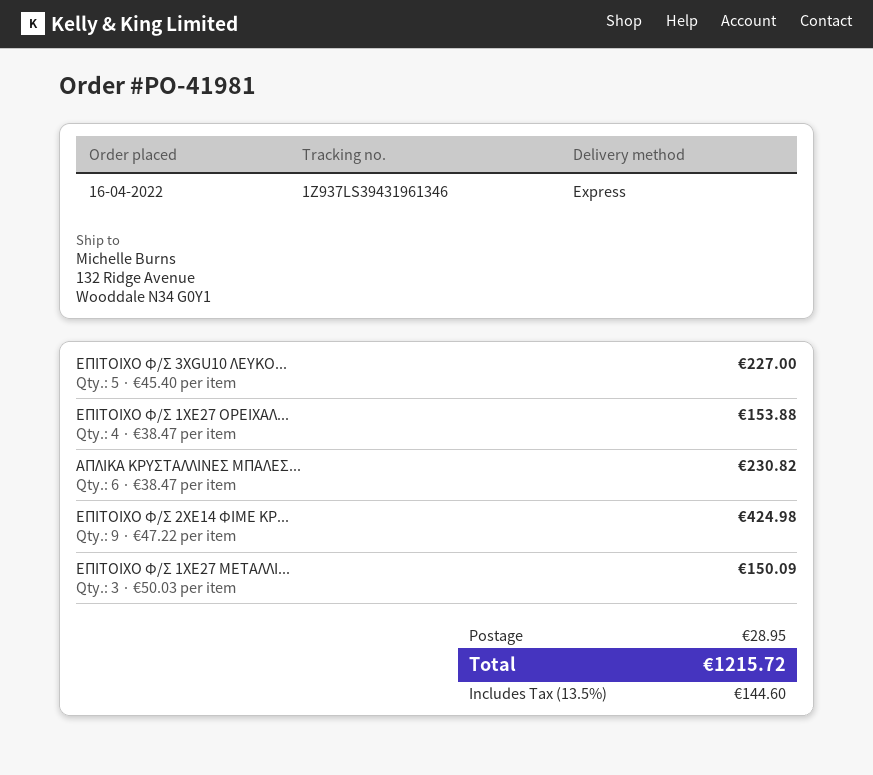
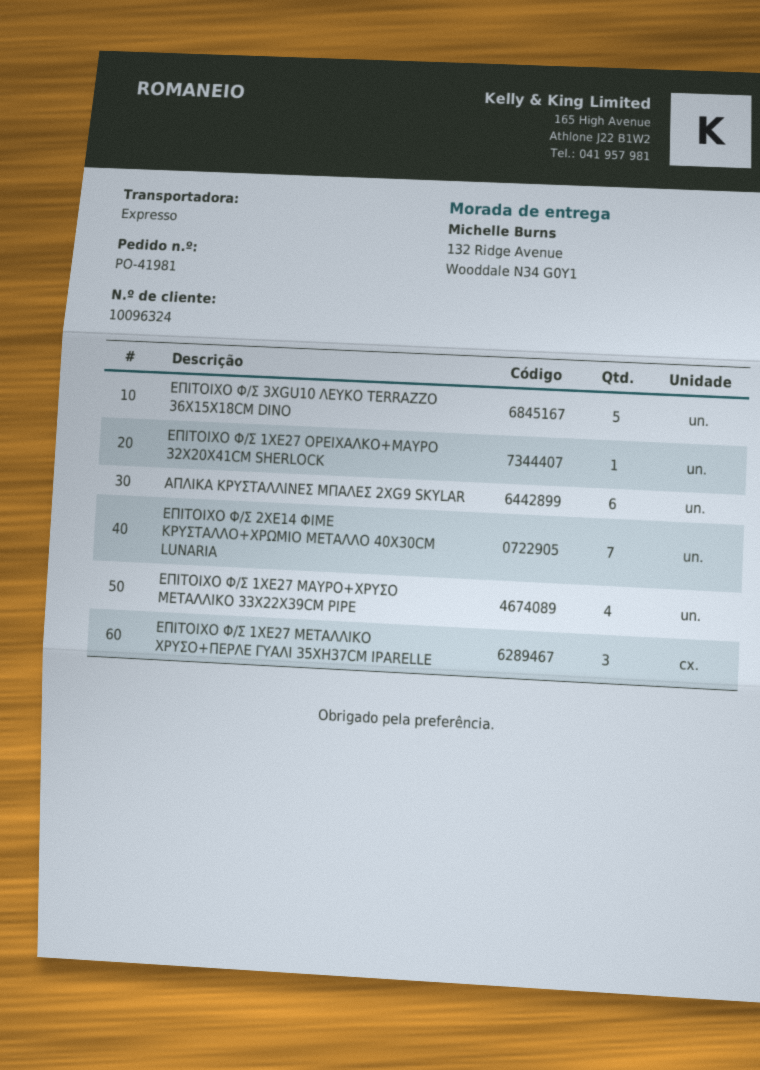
ΕΠΙΤΟΙΧΟ Φ/Σ 1ΧΕ27 ΟΡΕΙΧΑΛ...: 4 -> 1
ΕΠΙΤΟΙΧΟ Φ/Σ 2ΧΕ14 ΦΙΜΕ ΚΡ...: 9 -> 7
ΕΠΙΤΟΙΧΟ Φ/Σ 1ΧΕ27 ΜΑΥΡΟ+ΧΡΥΣΟ ΜΕΤΑΛΛΙΚΟ 33Χ22Χ39CM PIPE: none -> 4

